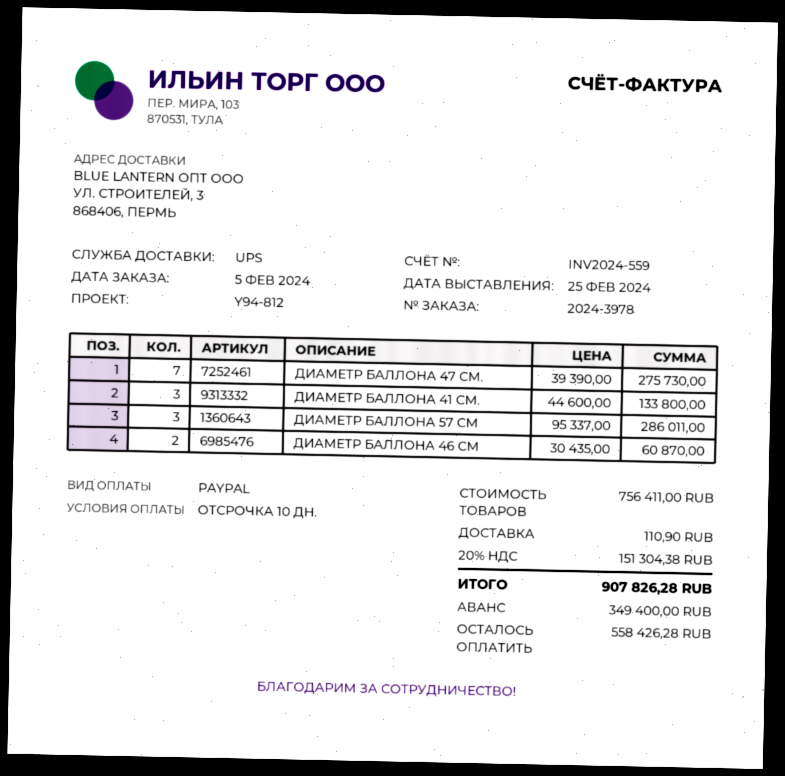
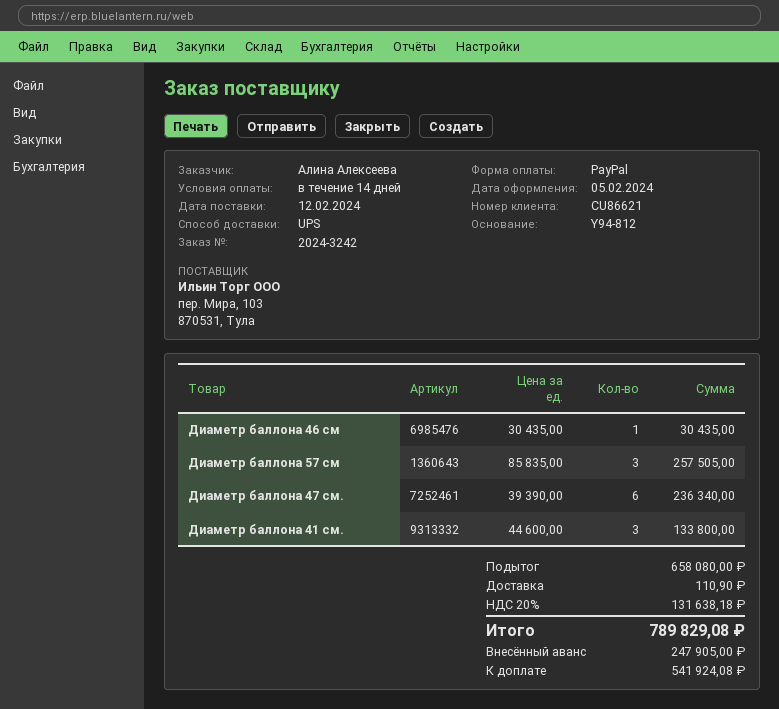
order number: 2024-3978 -> 2024-3242
payment terms: 10 days -> 14 days
ДИАМЕТР БАЛЛОНА 47 СМ.: 7 x 39390.00 = 275730.00 -> 6 x 39390.00 = 236340.00
ДИАМЕТР БАЛЛОНА 57 СМ: 3 x 95337.00 = 286011.00 -> 3 x 85835.00 = 257505.00
ДИАМЕТР БАЛЛОНА 46 СМ: 2 x 30435.00 = 60870.00 -> 1 x 30435.00 = 30435.00
subtotal: 756411.00 -> 658080.00
tax: 20% = 151304.38 -> 20% = 131638.18
total: 907826.28 -> 789829.08
deposit: 349400.00 -> 247905.00
balance: 558426.28 -> 541924.08

